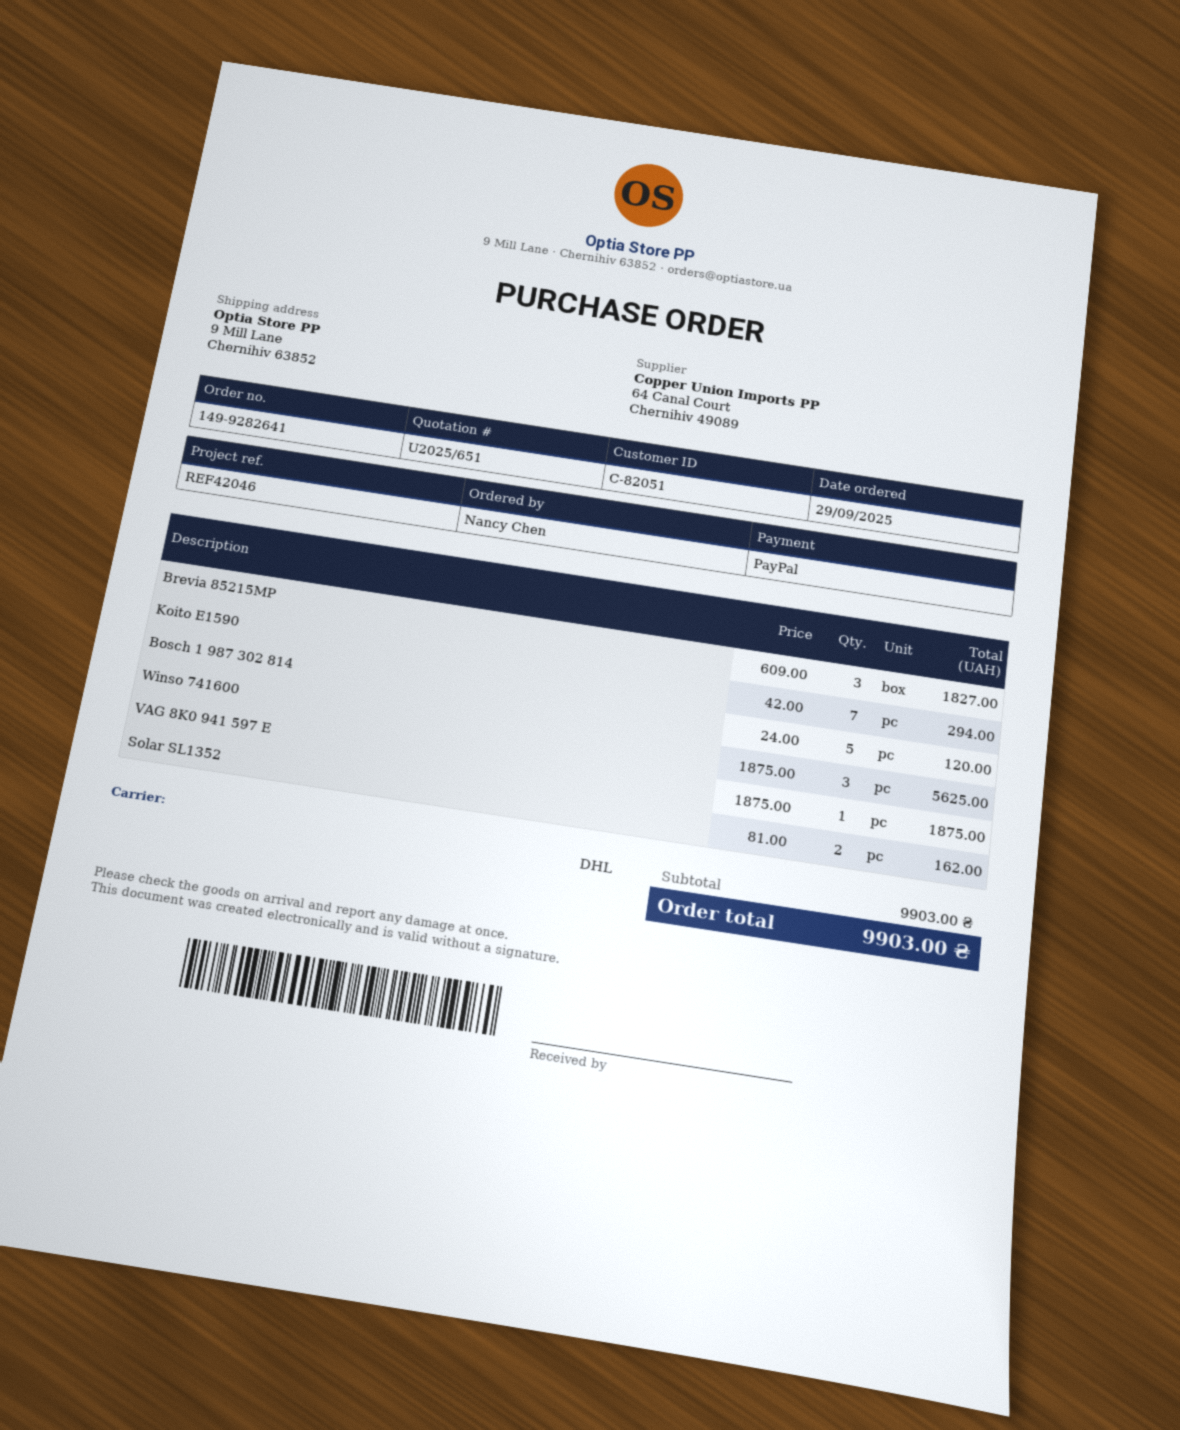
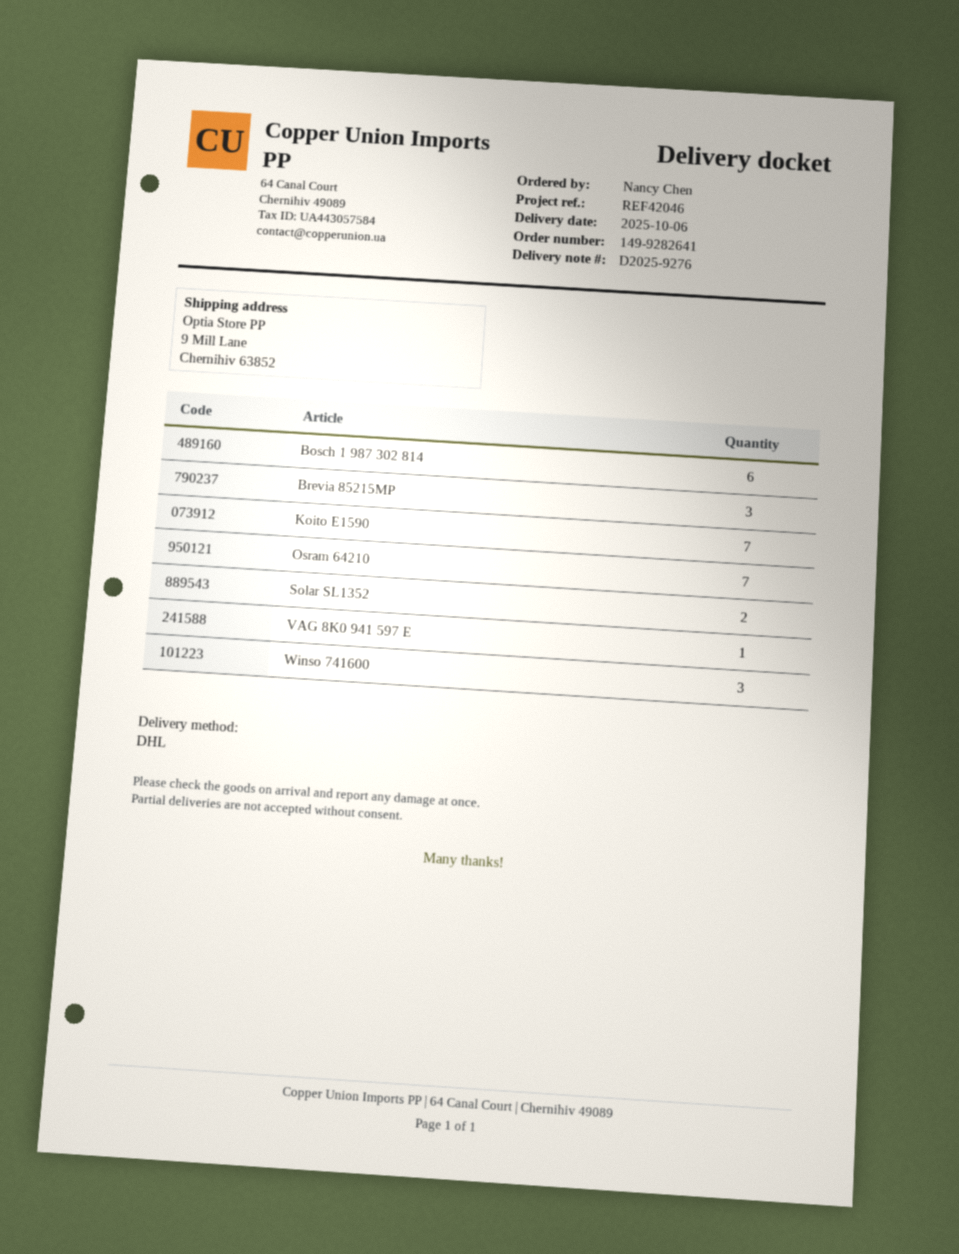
Bosch 1 987 302 814: 5 -> 6
Osram 64210: none -> 7

